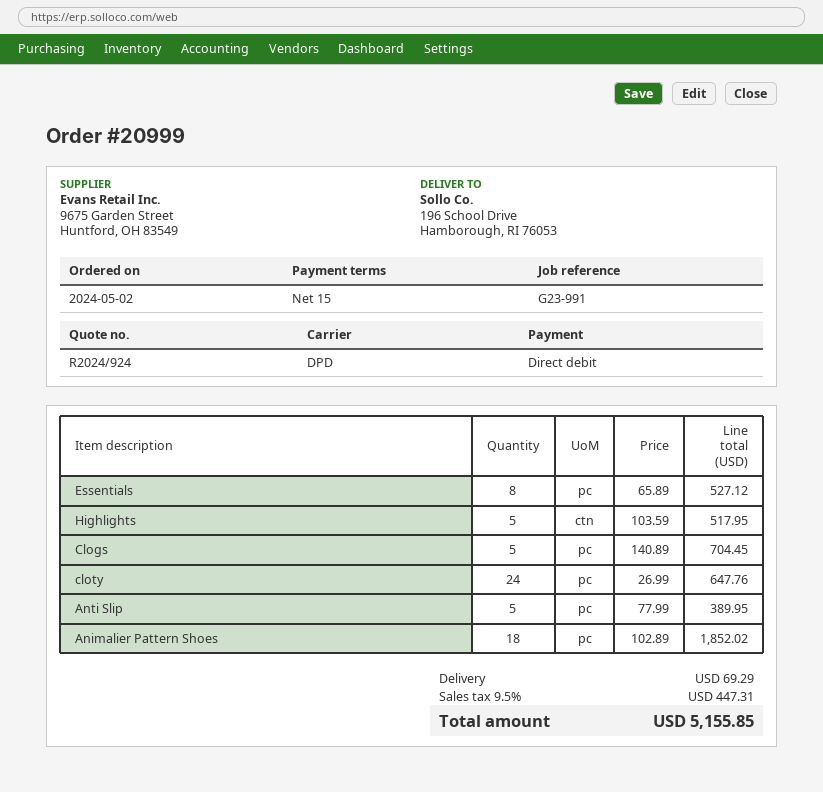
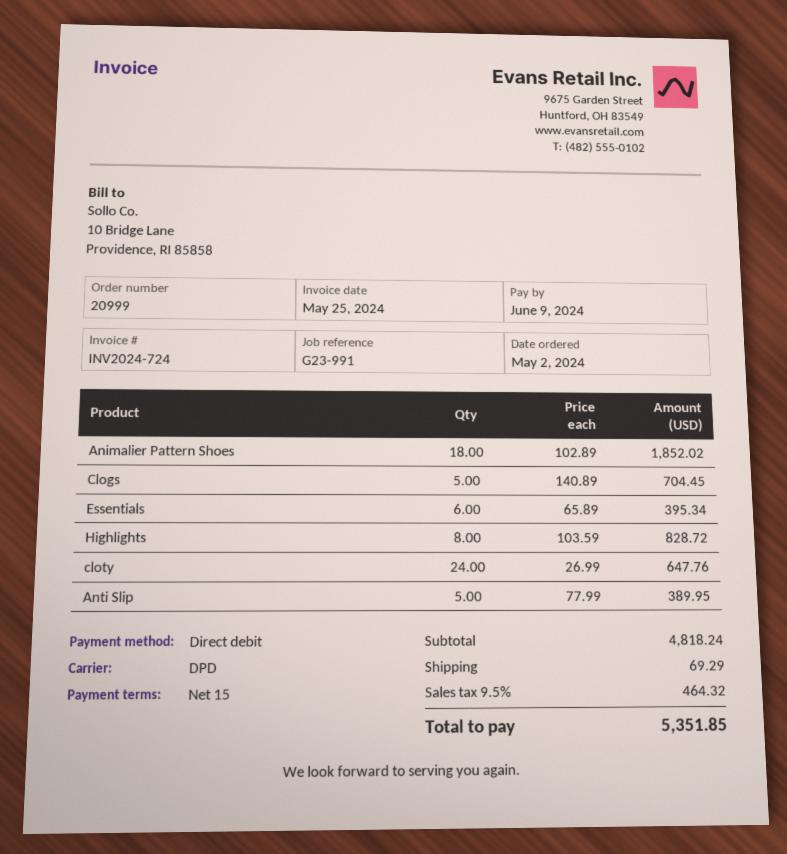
Essentials: 8 x 65.89 = 527.12 -> 6 x 65.89 = 395.34
Highlights: 5 x 103.59 = 517.95 -> 8 x 103.59 = 828.72
tax: 9.5% = 447.31 -> 9.5% = 464.32
total: 5155.85 -> 5351.85

